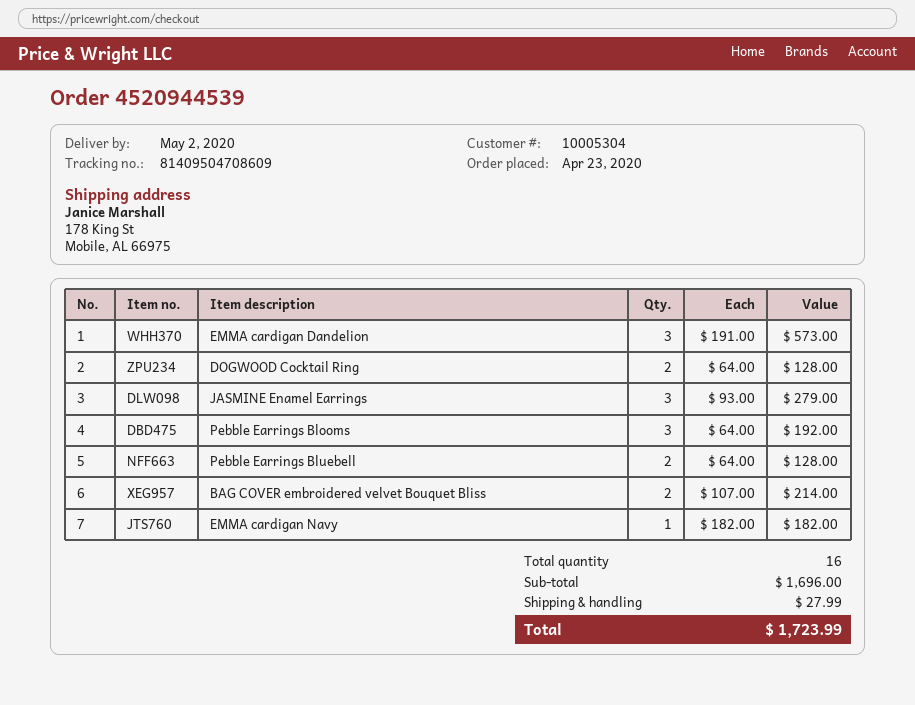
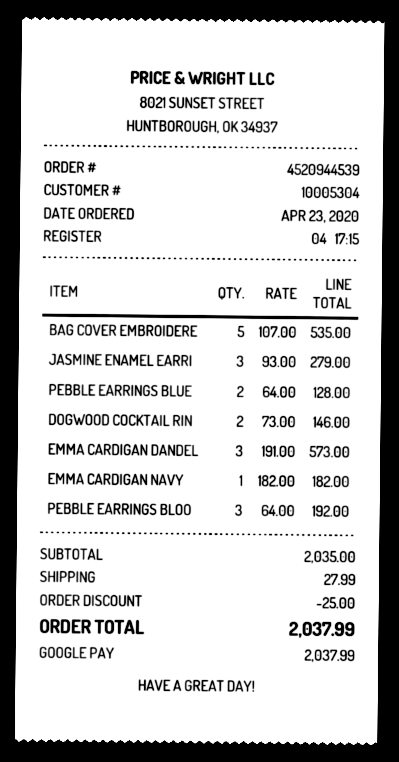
DOGWOOD Cocktail Ring: 2 x 64.00 = 128.00 -> 2 x 73.00 = 146.00
BAG COVER embroidered velvet Bouquet Bliss: 2 x 107.00 = 214.00 -> 5 x 107.00 = 535.00
subtotal: 1696.00 -> 2035.00
discount: none -> 25.00
total: 1723.99 -> 2037.99

